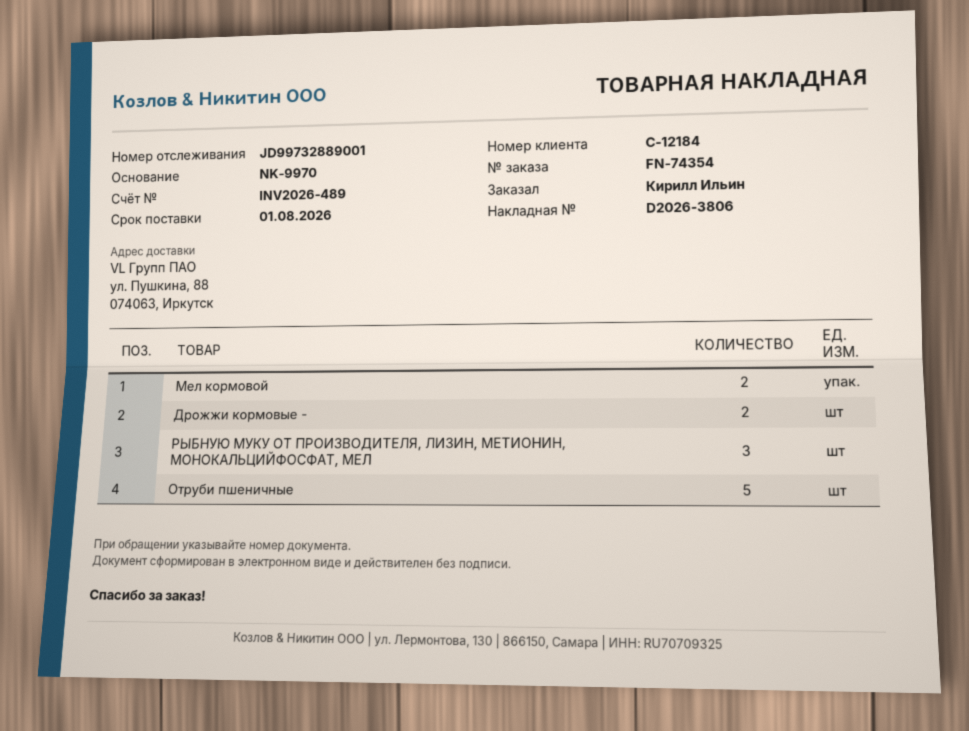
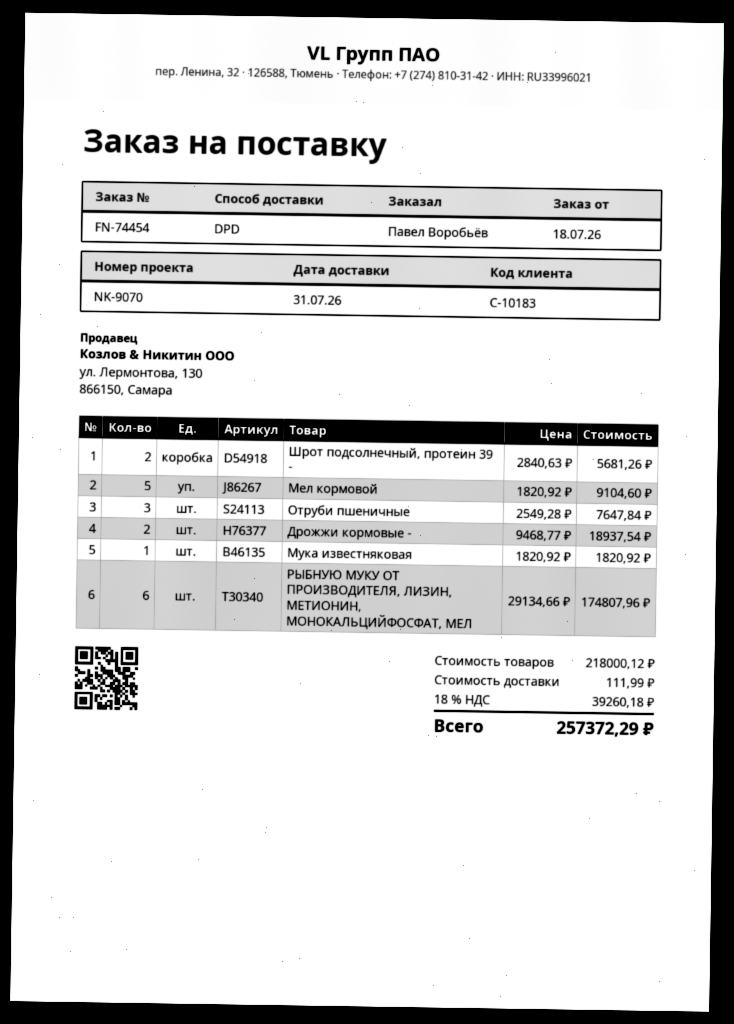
order number: FN-74354 -> FN-74454
delivery date: 2026-08-01 -> 2026-07-31
customer number: C-12184 -> C-10183
reference: NK-9970 -> NK-9070
ordered by: Кирилл Ильин -> Павел Воробьёв
Мел кормовой: 2 -> 5
РЫБНУЮ МУКУ ОТ ПРОИЗВОДИТЕЛЯ, ЛИЗИН, МЕТИОНИН, МОНОКАЛЬЦИЙФОСФАТ, МЕЛ: 3 -> 6
Отруби пшеничные: 5 -> 3
Шрот подсолнечный, протеин 39 -: none -> 2
Мука известняковая: none -> 1

